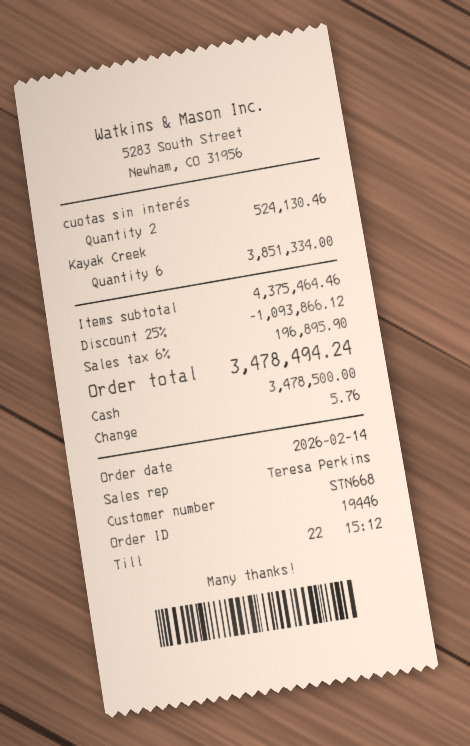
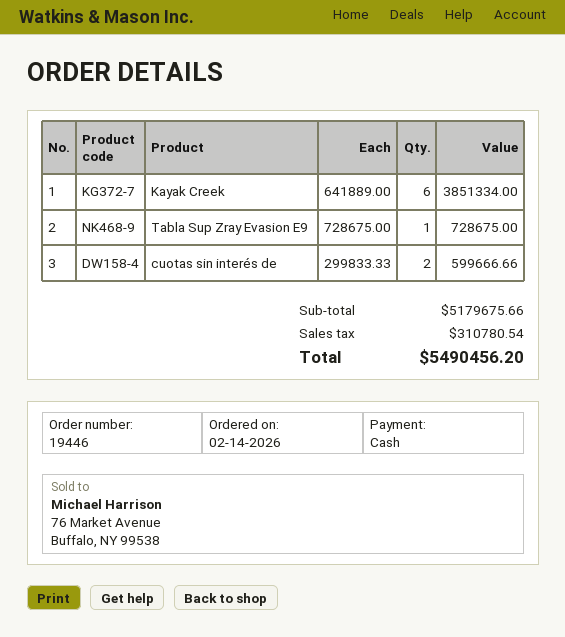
cuotas sin interés: 2 for 524130.46 -> 2 for 599666.66
Tabla Sup Zray Evasion E9: none -> 1 for 728675.00
subtotal: 4375464.46 -> 5179675.66
discount: 25% = 1093866.12 -> none
tax: 196895.90 -> 310780.54
total: 3478494.24 -> 5490456.20

